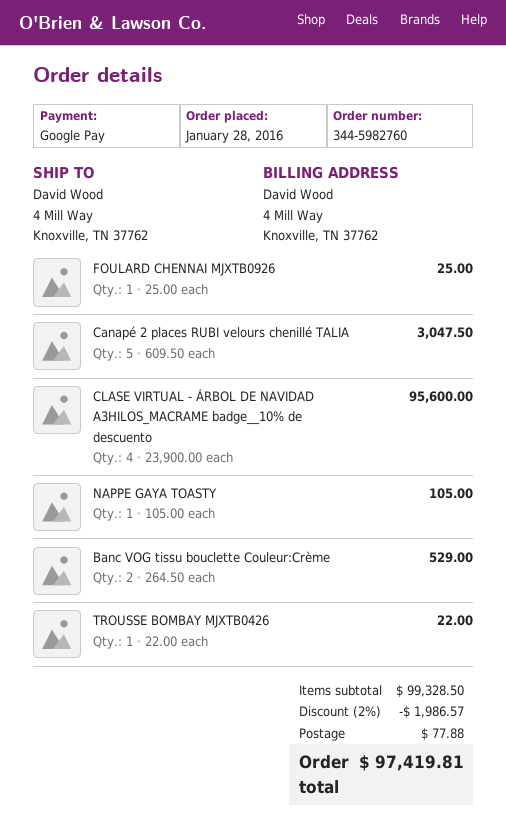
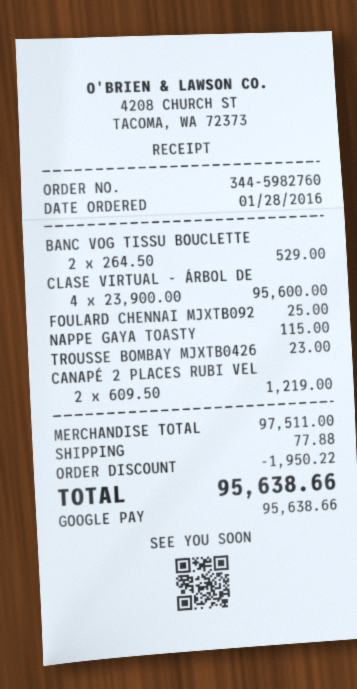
Canapé 2 places RUBI velours chenillé TALIA: 5 x 609.50 = 3047.50 -> 2 x 609.50 = 1219.00
NAPPE GAYA TOASTY: 1 x 105.00 = 105.00 -> 1 x 115.00 = 115.00
TROUSSE BOMBAY MJXTB0426: 1 x 22.00 = 22.00 -> 1 x 23.00 = 23.00
subtotal: 99328.50 -> 97511.00
discount: 1986.57 -> 1950.22
total: 97419.81 -> 95638.66

